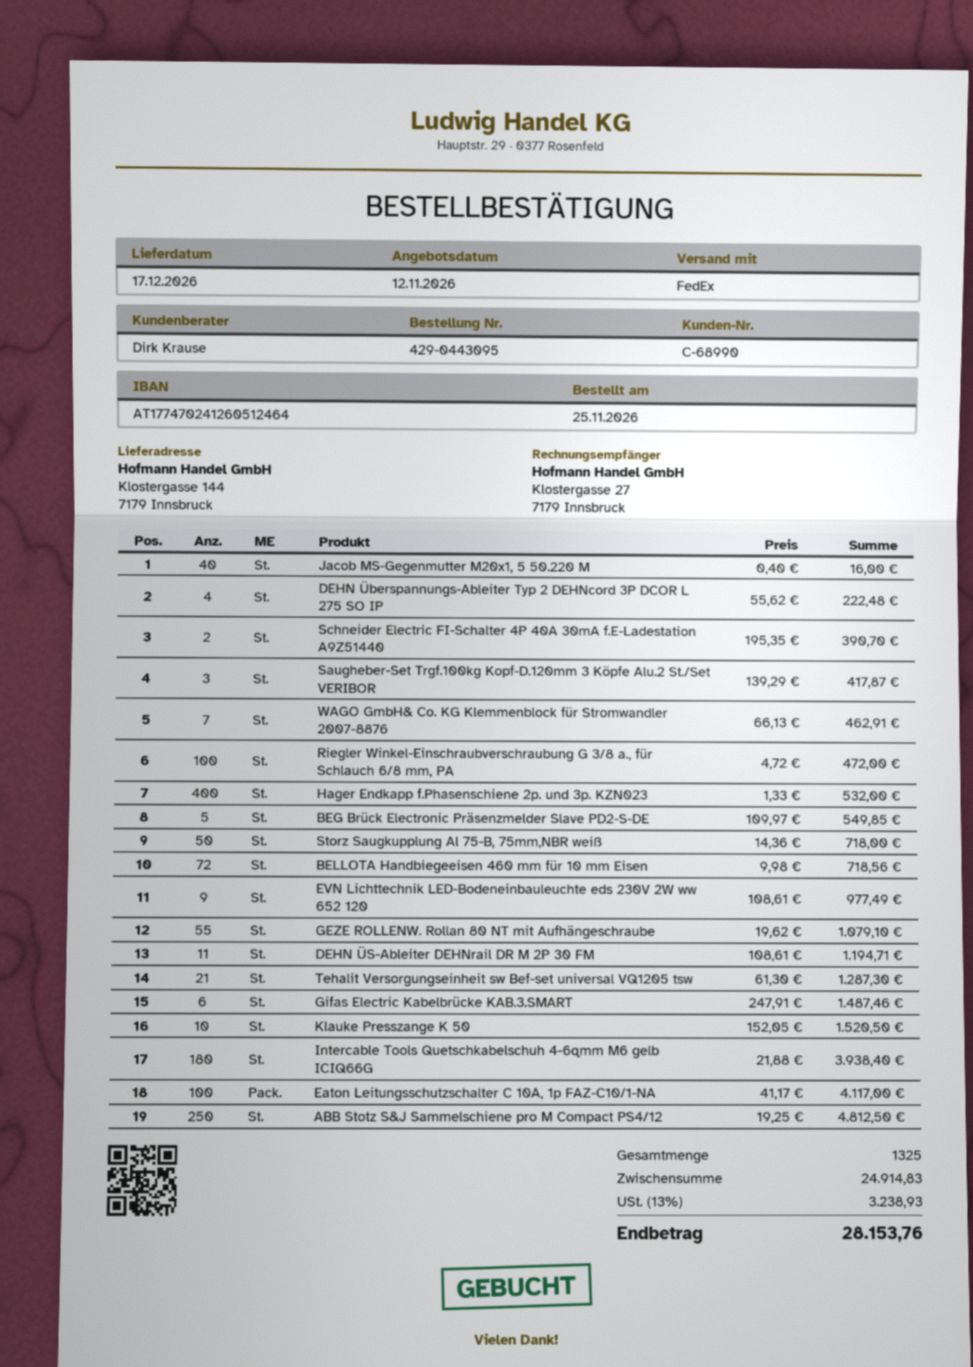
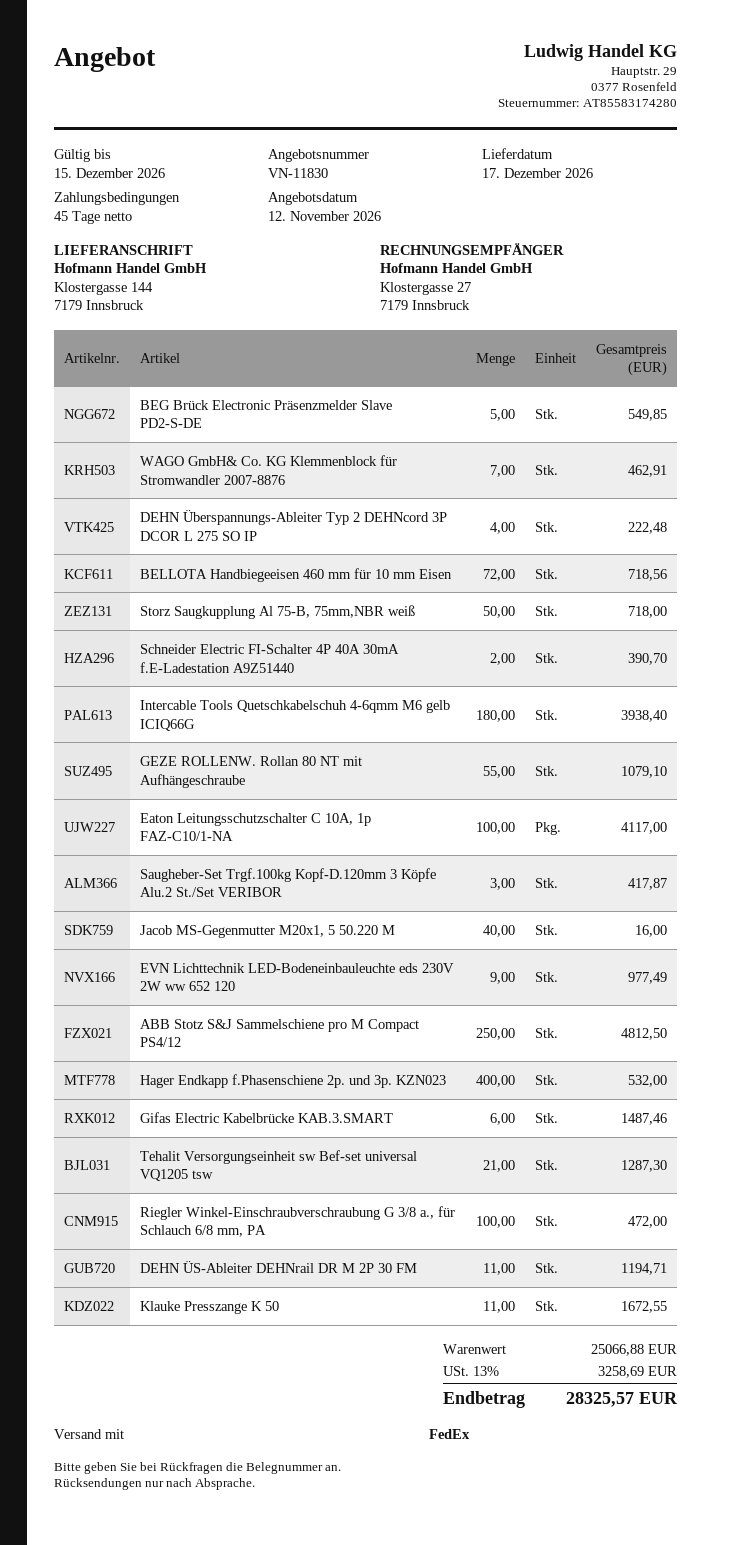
Klauke Presszange K 50: 10 for 1520.50 -> 11 for 1672.55
subtotal: 24914.83 -> 25066.88
tax: 13% = 3238.93 -> 13% = 3258.69
total: 28153.76 -> 28325.57

